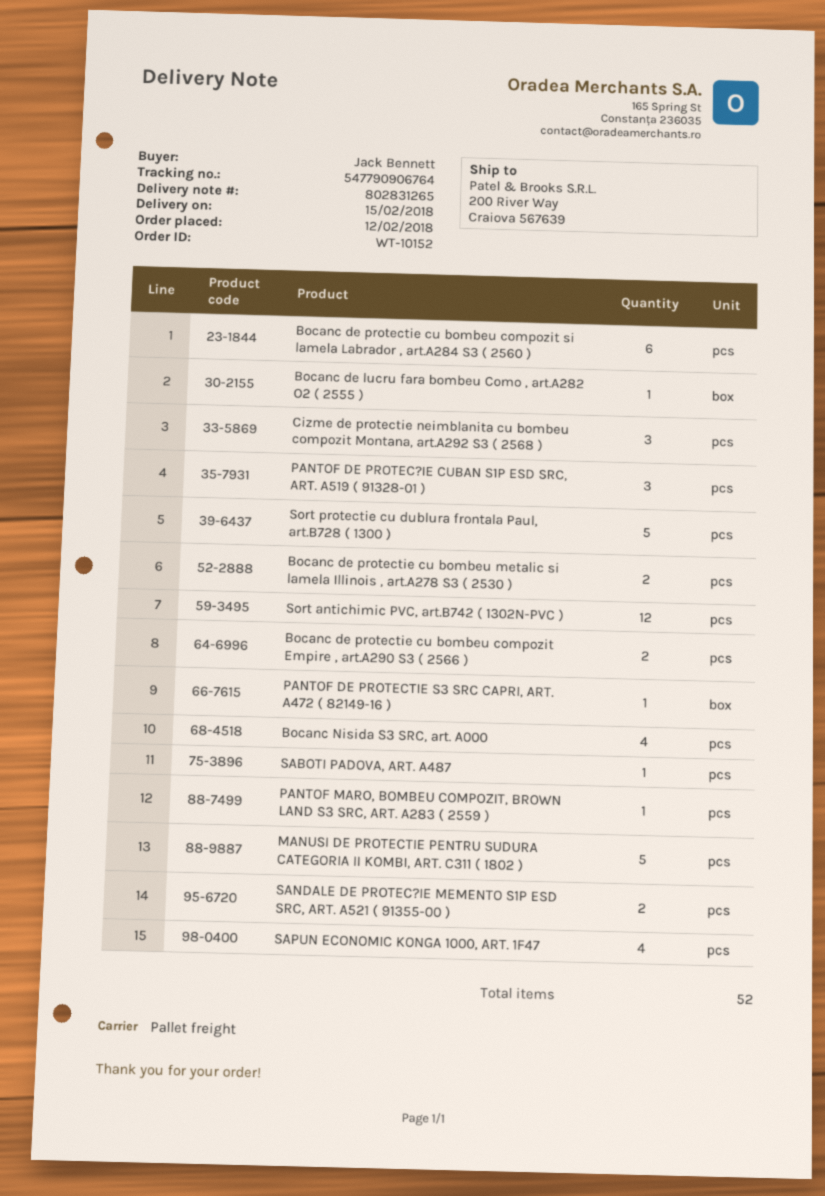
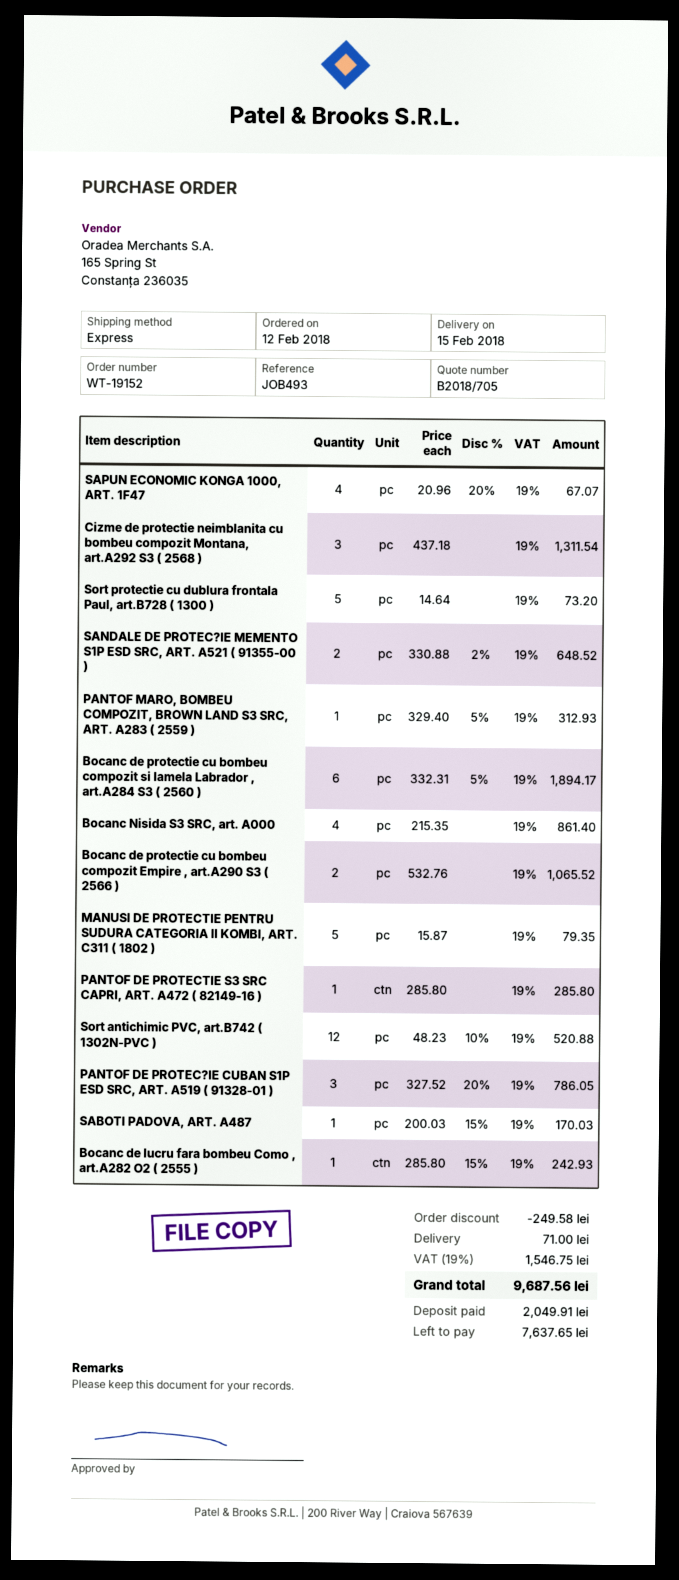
order number: WT-10152 -> WT-19152
shipping method: pallet freight -> express
Bocanc de protectie cu bombeu metalic si lamela Illinois , art.A278 S3 ( 2530 ): 2 -> none

